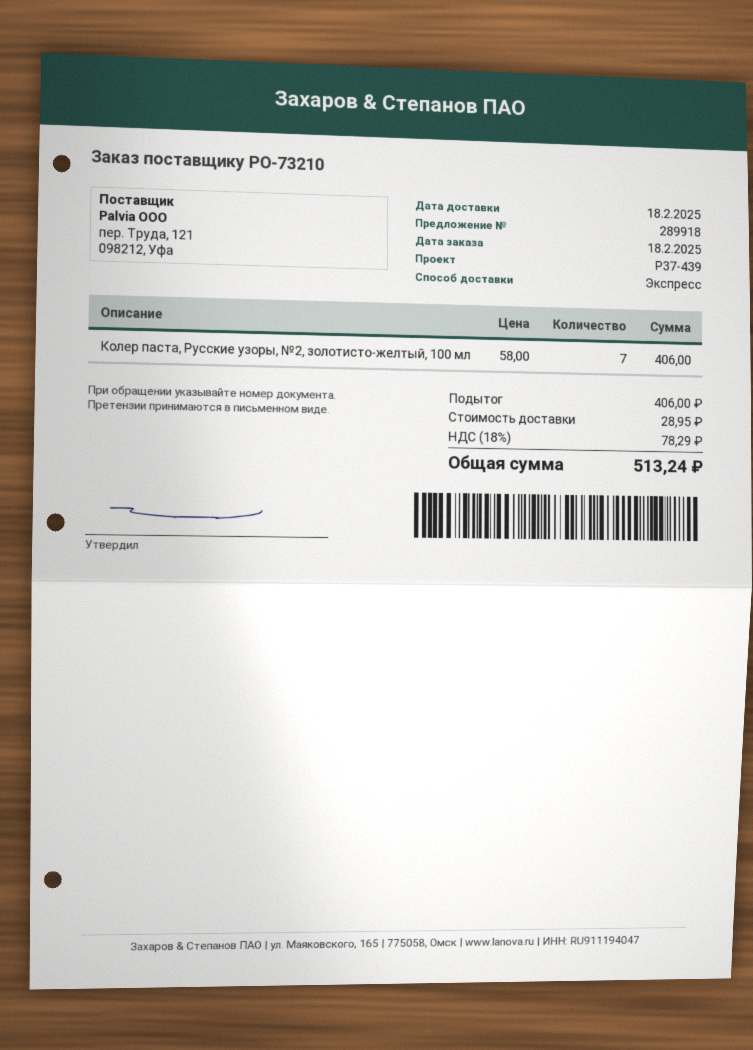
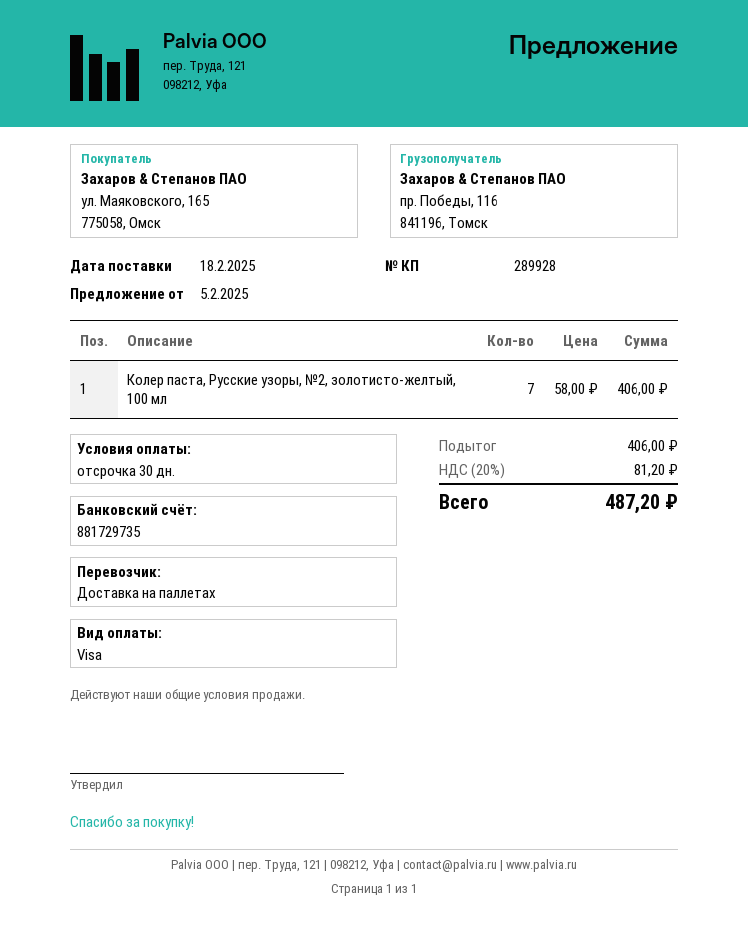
quote number: 289918 -> 289928
shipping method: express -> pallet freight
shipping: 28.95 -> none
tax: 18% = 78.29 -> 20% = 81.20
total: 513.24 -> 487.20

